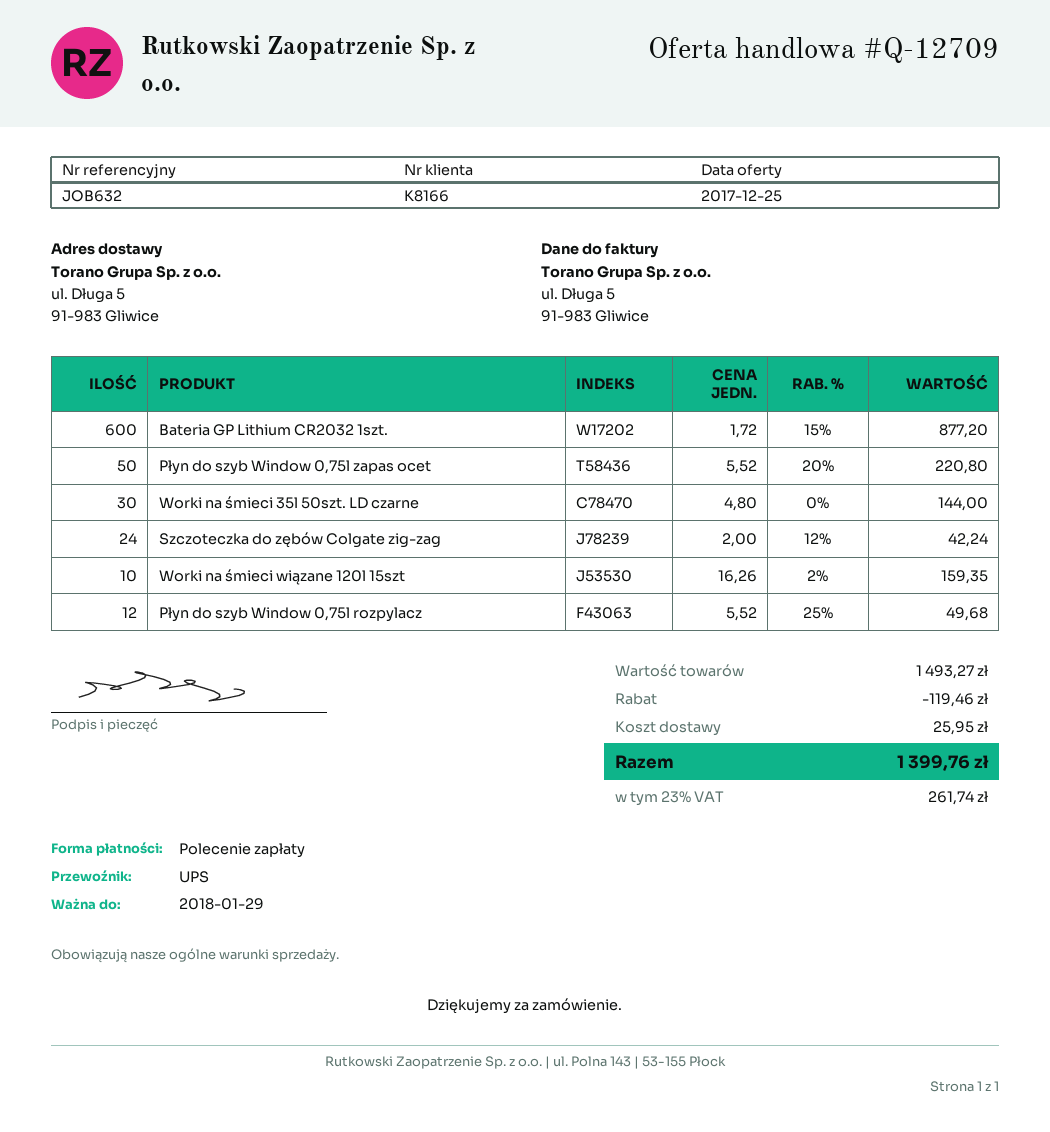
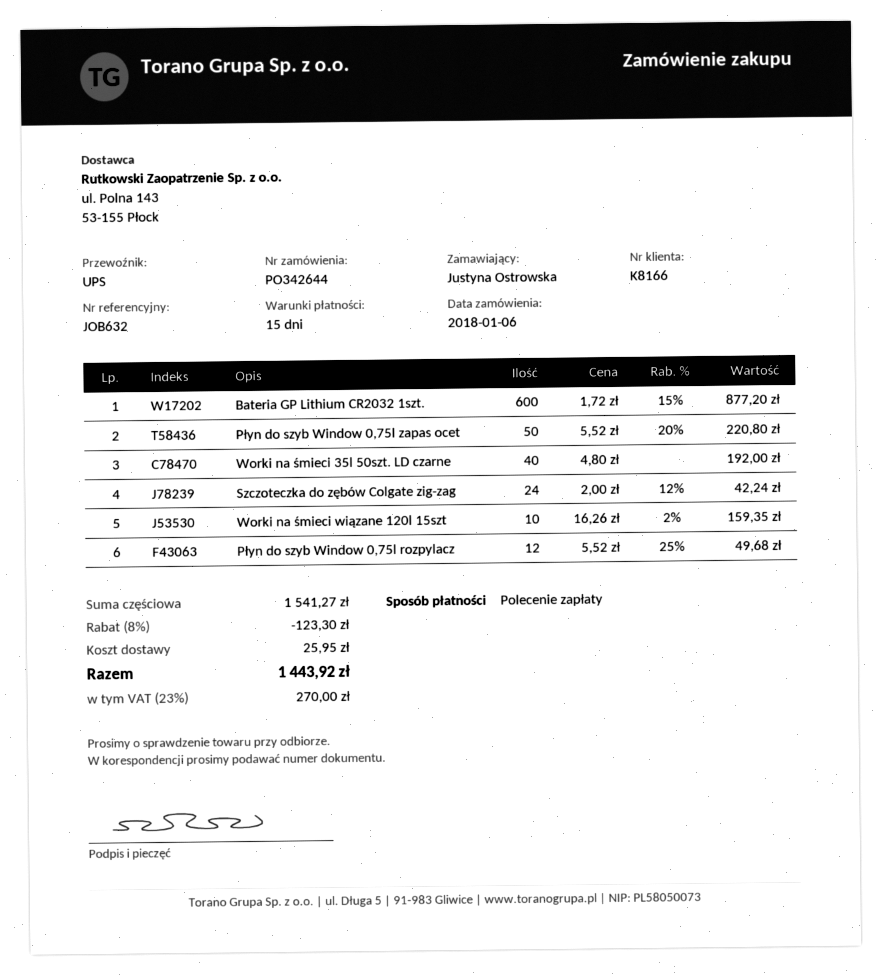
Worki na śmieci 35l 50szt. LD czarne: 30 x 4.80 = 144.00 -> 40 x 4.80 = 192.00
subtotal: 1493.27 -> 1541.27
discount: 119.46 -> 123.30
tax: 23% = 261.74 -> 23% = 270.00
total: 1399.76 -> 1443.92

